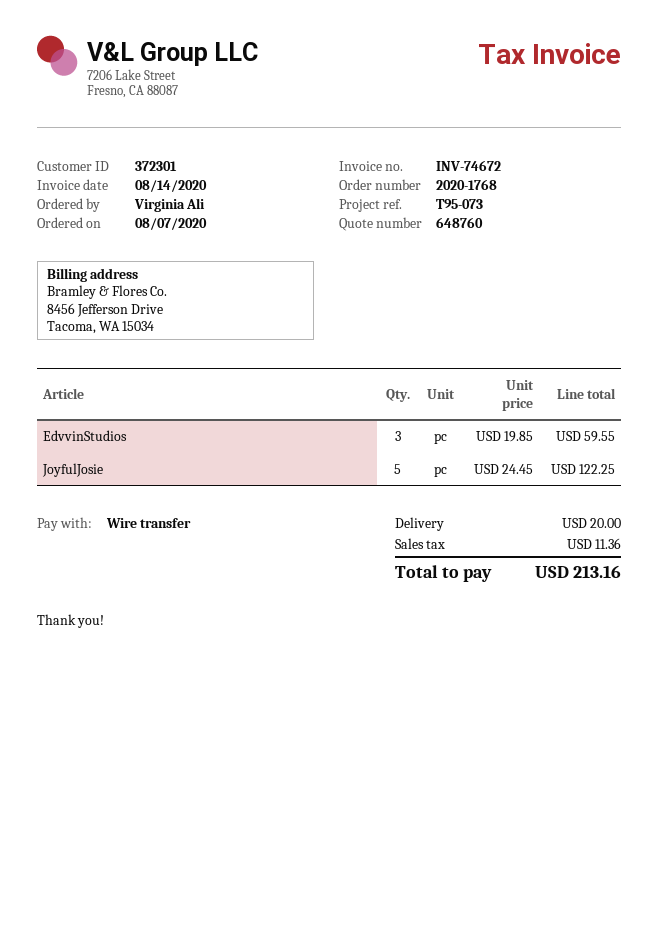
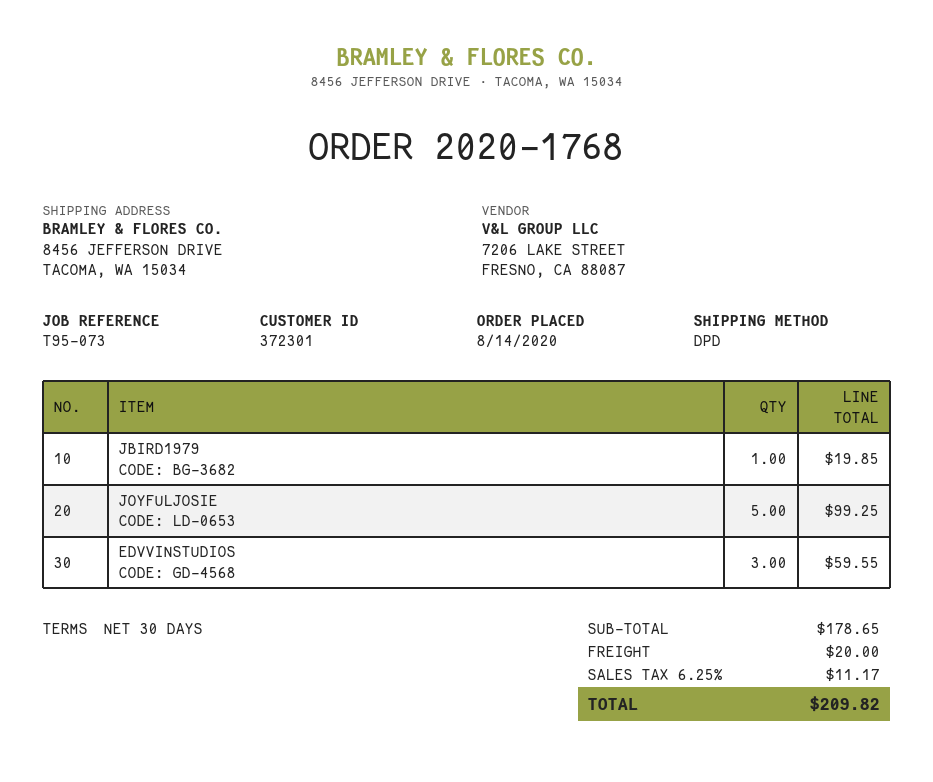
order date: 2020-08-07 -> 2020-08-14
JoyfulJosie: 5 for 122.25 -> 5 for 99.25
JBIRD1979: none -> 1 for 19.85
tax: 11.36 -> 11.17
total: 213.16 -> 209.82

